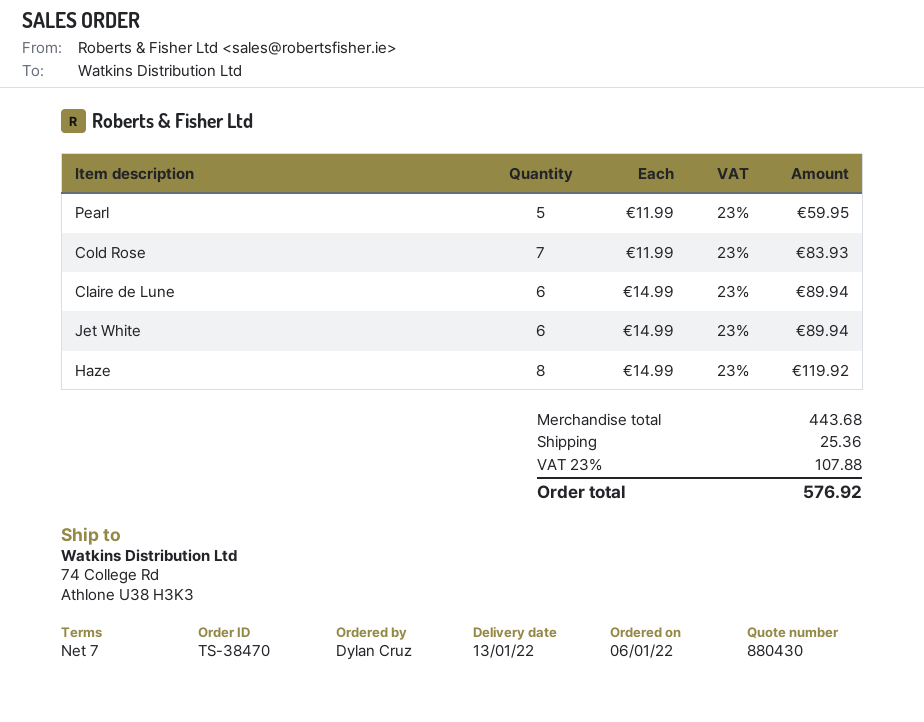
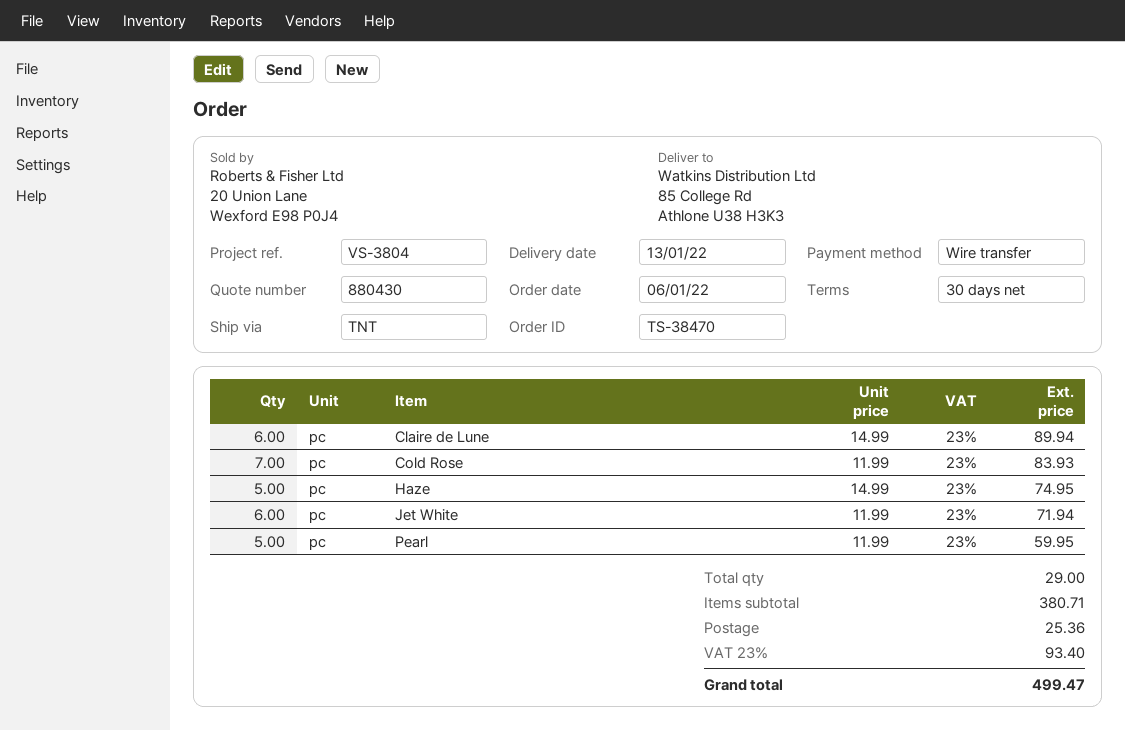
payment terms: 7 days -> 30 days
ship to: 74 College Rd, Athlone U38 H3K3 -> 85 College Rd, Athlone U38 H3K3
Jet White: 6 x 14.99 = 89.94 -> 6 x 11.99 = 71.94
Haze: 8 x 14.99 = 119.92 -> 5 x 14.99 = 74.95
subtotal: 443.68 -> 380.71
tax: 23% = 107.88 -> 23% = 93.40
total: 576.92 -> 499.47

